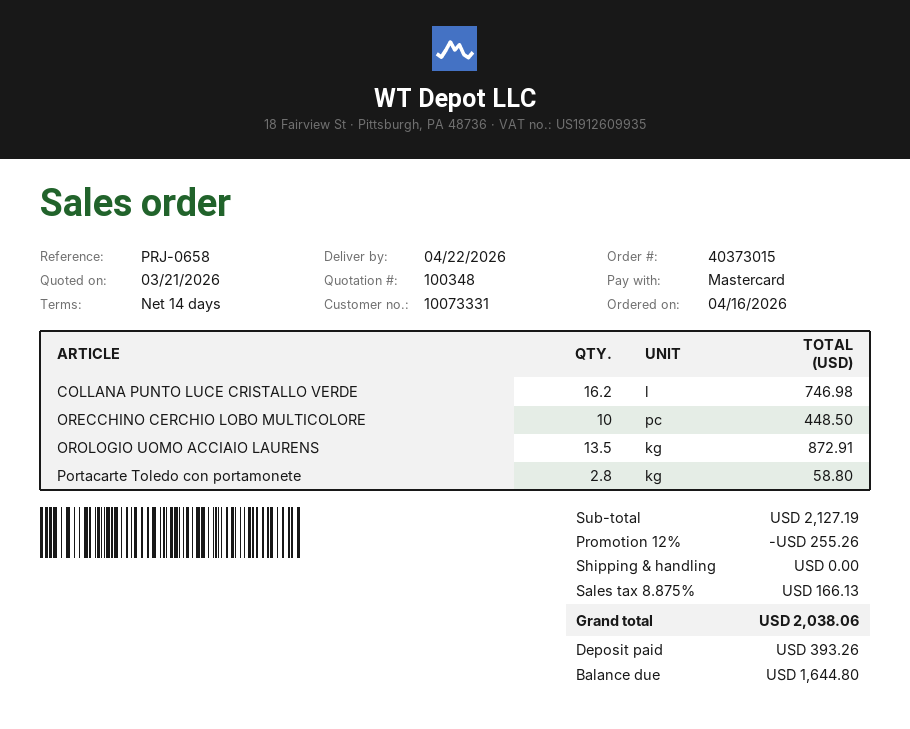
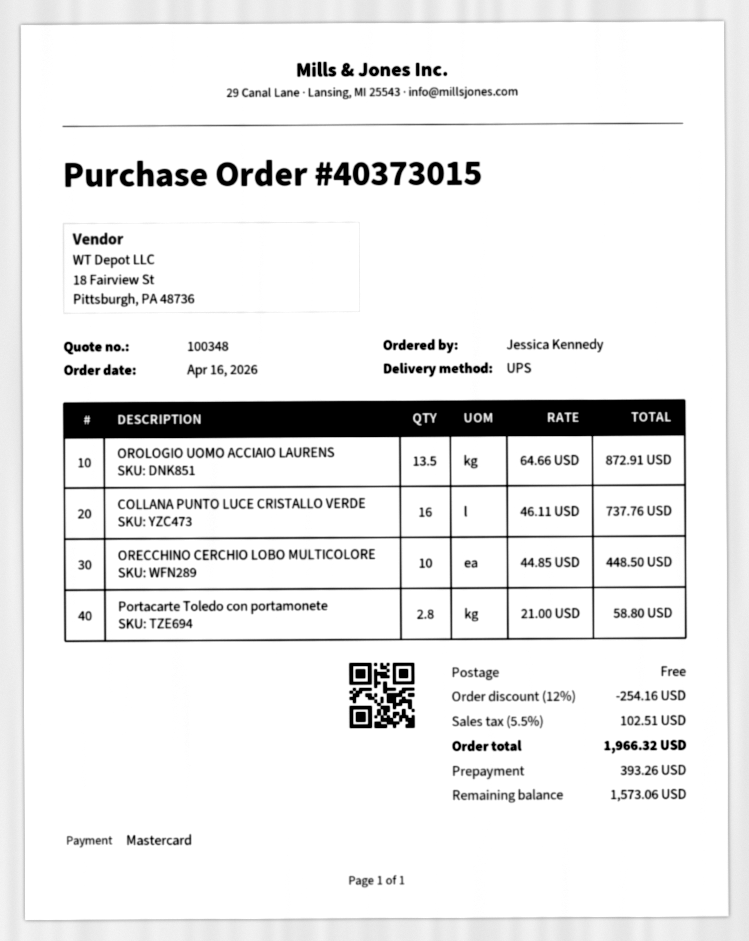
COLLANA PUNTO LUCE CRISTALLO VERDE: 16.2 for 746.98 -> 16 for 737.76
discount: 12% = 255.26 -> 12% = 254.16
tax: 8.875% = 166.13 -> 5.5% = 102.51
total: 2038.06 -> 1966.32
balance: 1644.80 -> 1573.06

